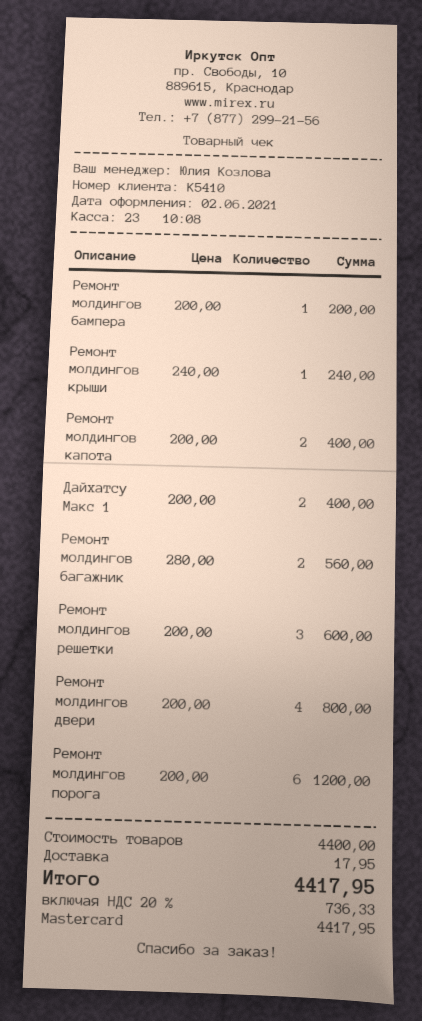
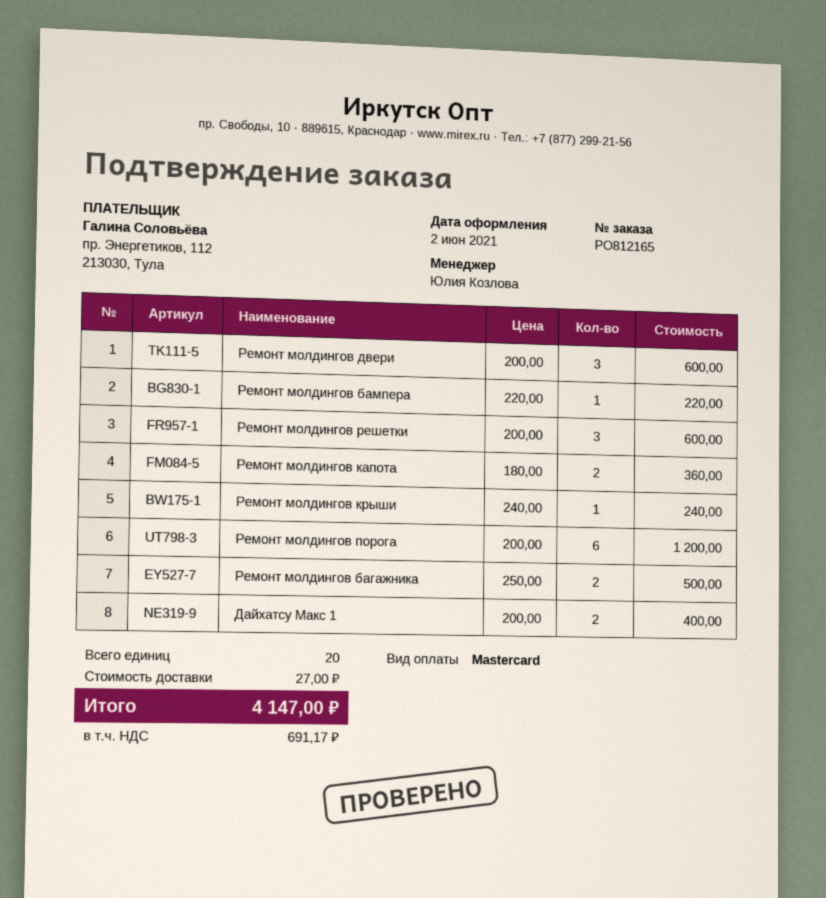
Ремонт молдингов бампера: 1 x 200.00 = 200.00 -> 1 x 220.00 = 220.00
Ремонт молдингов капота: 2 x 200.00 = 400.00 -> 2 x 180.00 = 360.00
Ремонт молдингов багажник: 2 x 280.00 = 560.00 -> 2 x 250.00 = 500.00
Ремонт молдингов двери: 4 x 200.00 = 800.00 -> 3 x 200.00 = 600.00
shipping: 17.95 -> 27.00
tax: 736.33 -> 691.17
total: 4417.95 -> 4147.00

